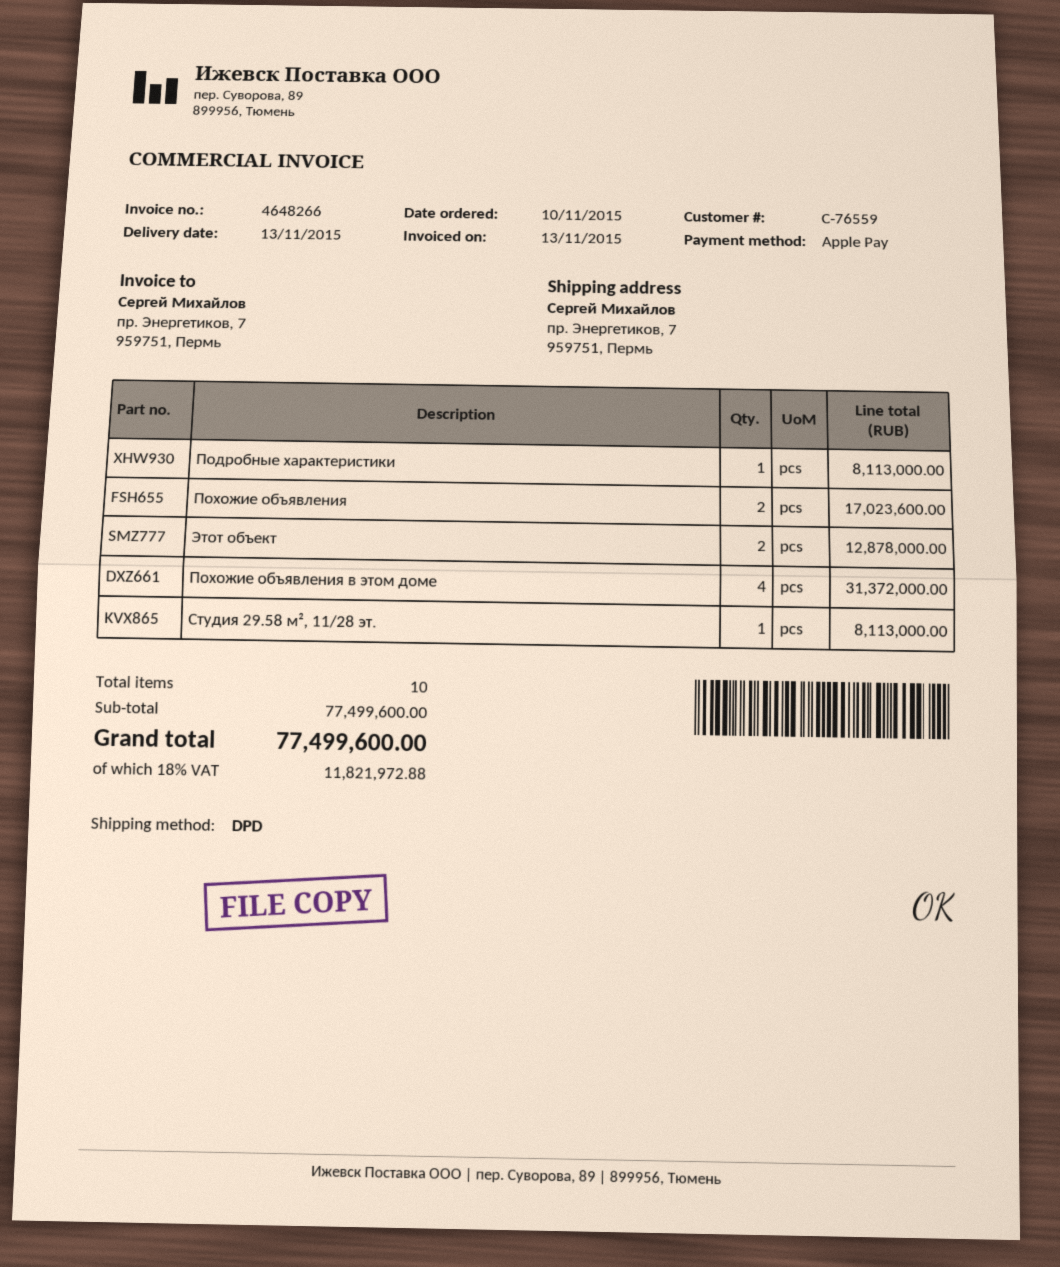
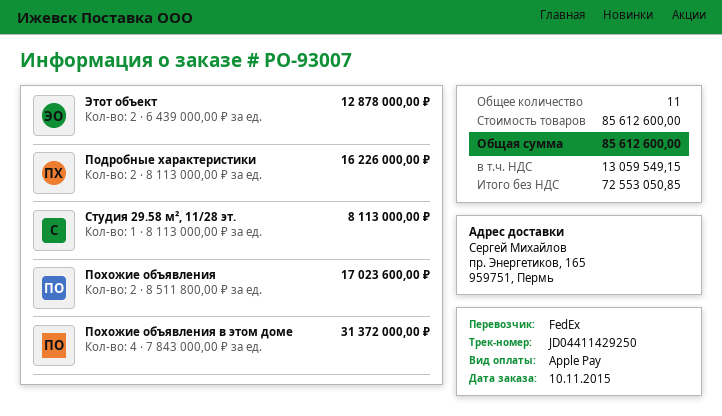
shipping method: DPD -> FedEx
ship to: пр. Энергетиков, 7, 959751, Пермь -> пр. Энергетиков, 165, 959751, Пермь
Подробные характеристики: 1 for 8113000.00 -> 2 for 16226000.00
total quantity: 10 -> 11
subtotal: 77499600.00 -> 85612600.00
tax: 11821972.88 -> 13059549.15
total: 77499600.00 -> 85612600.00

